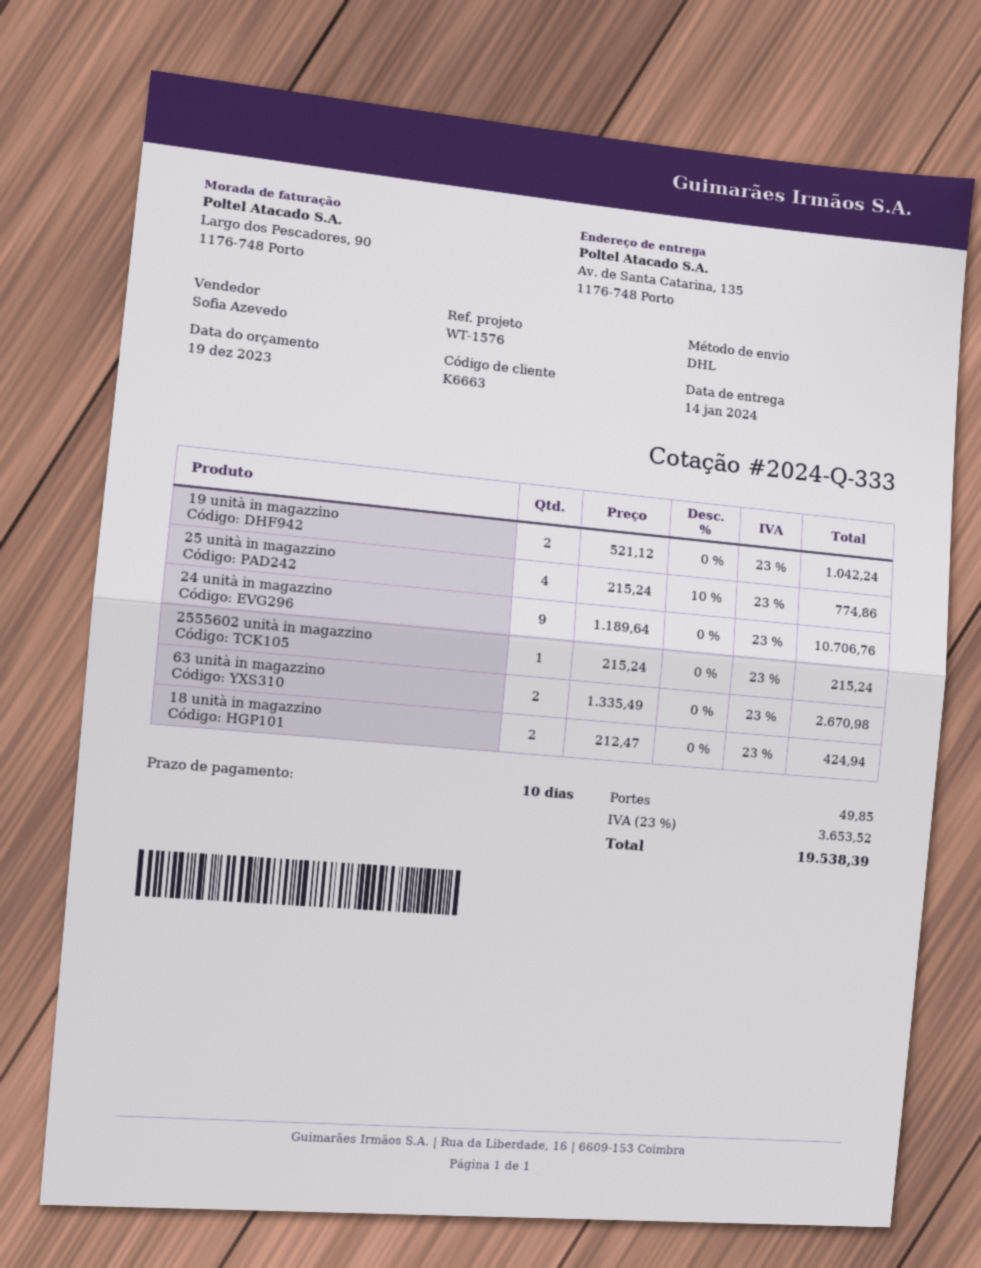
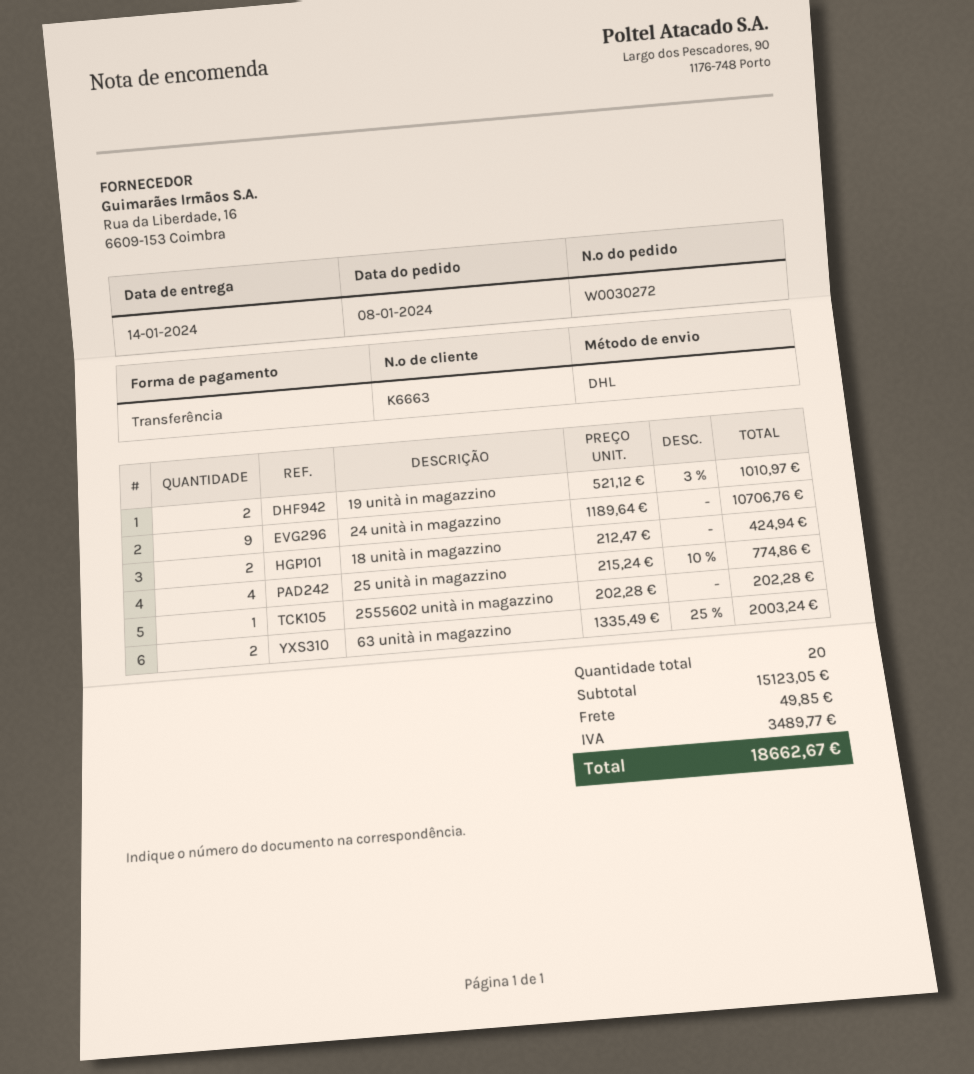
19 unità in magazzino: 2 x 521.12 = 1042.24 -> 2 x 521.12 - 3% = 1010.97
2555602 unità in magazzino: 1 x 215.24 = 215.24 -> 1 x 202.28 = 202.28
63 unità in magazzino: 2 x 1335.49 = 2670.98 -> 2 x 1335.49 - 25% = 2003.24
tax: 3653.52 -> 3489.77
total: 19538.39 -> 18662.67

